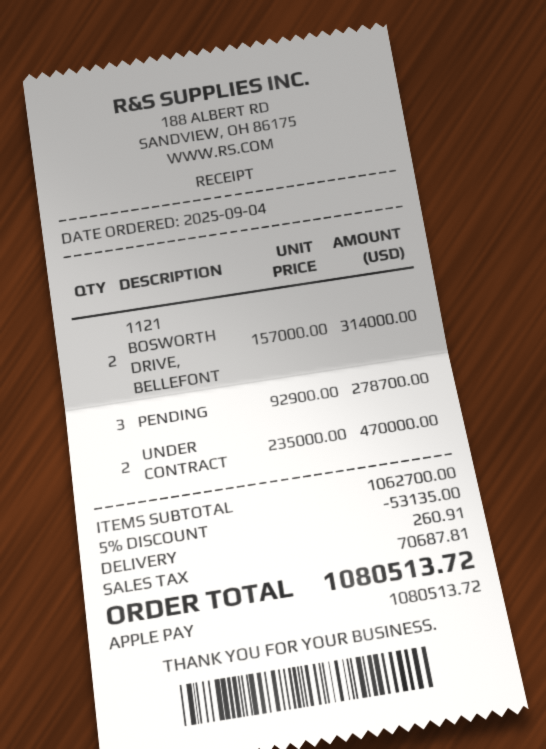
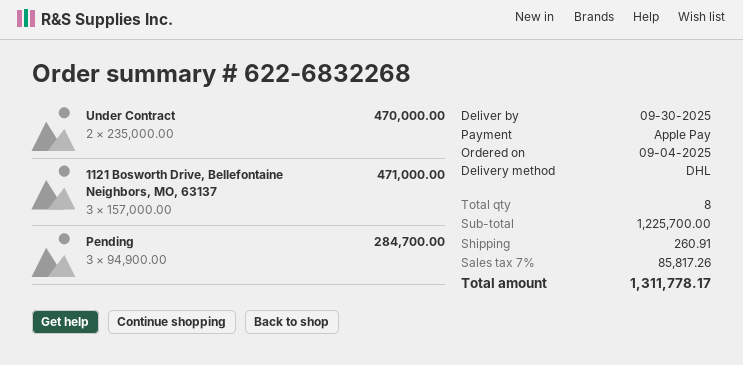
1121 BOSWORTH DRIVE, BELLEFONT: 2 x 157000.00 = 314000.00 -> 3 x 157000.00 = 471000.00
PENDING: 3 x 92900.00 = 278700.00 -> 3 x 94900.00 = 284700.00
subtotal: 1062700.00 -> 1225700.00
discount: 5% = 53135.00 -> none
tax: 70687.81 -> 85817.26
total: 1080513.72 -> 1311778.17

